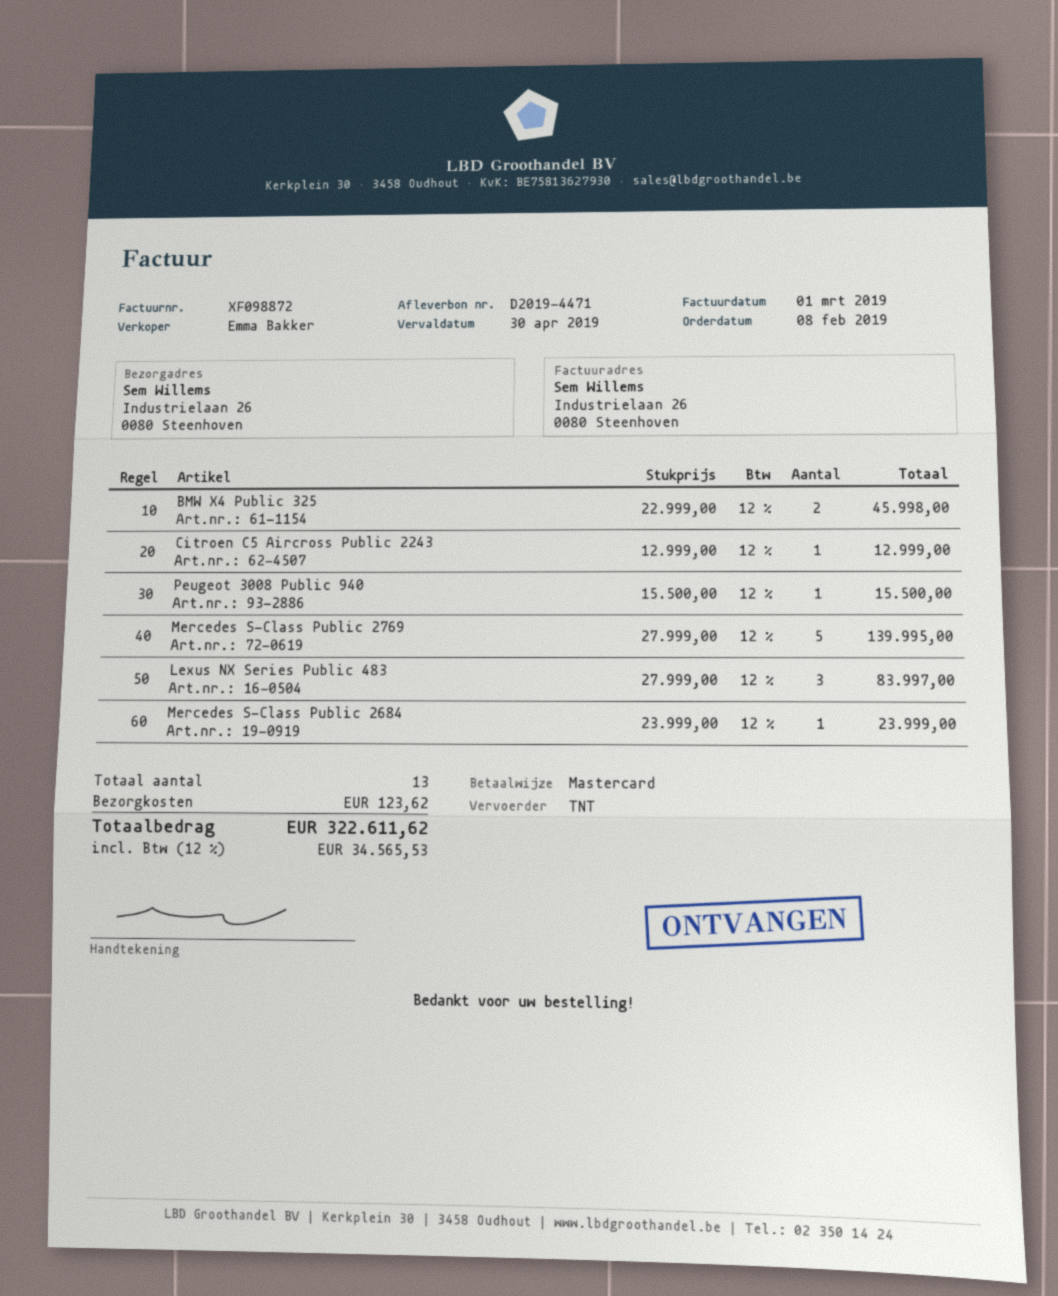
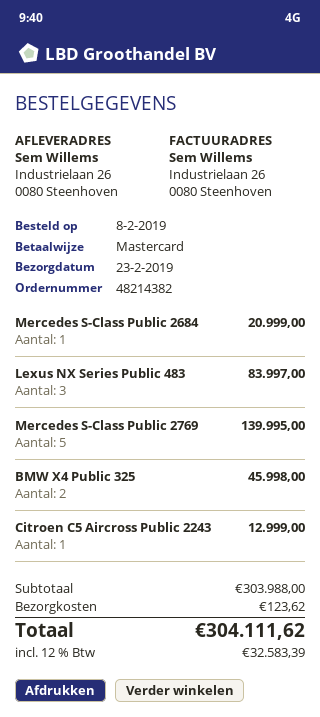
Peugeot 3008 Public 940: 1 for 15500.00 -> none
Mercedes S-Class Public 2684: 1 for 23999.00 -> 1 for 20999.00
tax: 12% = 34565.53 -> 12% = 32583.39
total: 322611.62 -> 304111.62

